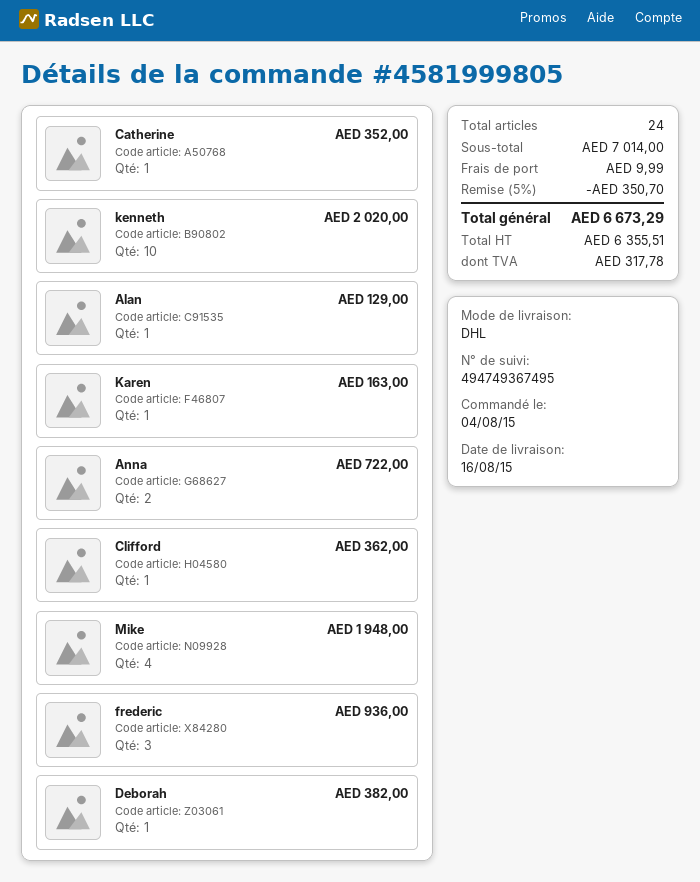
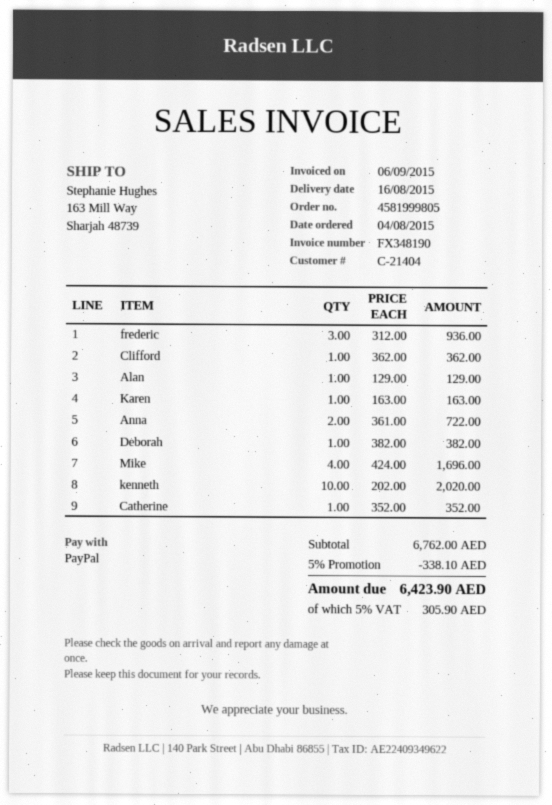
Mike: 4 for 1948.00 -> 4 for 1696.00
subtotal: 7014.00 -> 6762.00
discount: 5% = 350.70 -> 5% = 338.10
shipping: 9.99 -> none
tax: 317.78 -> 305.90
total: 6673.29 -> 6423.90

